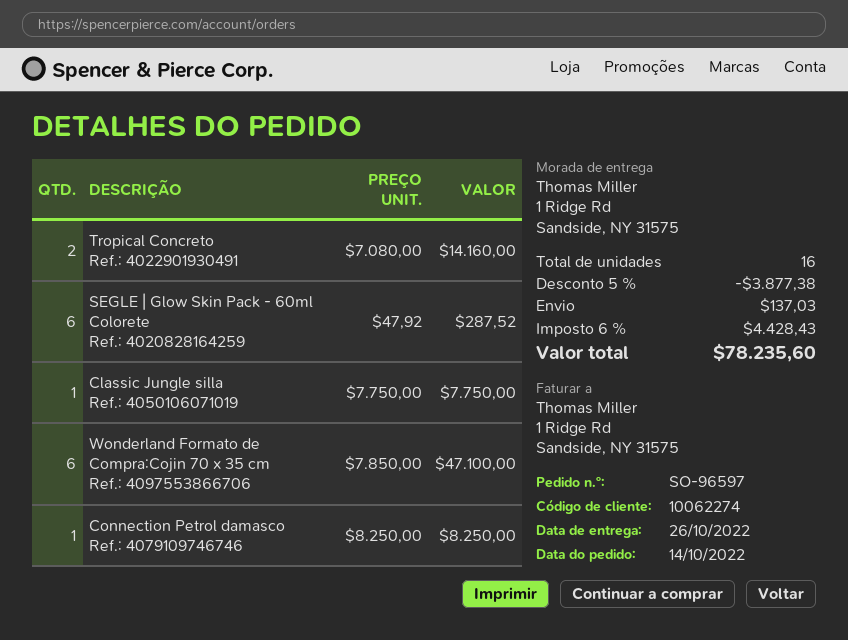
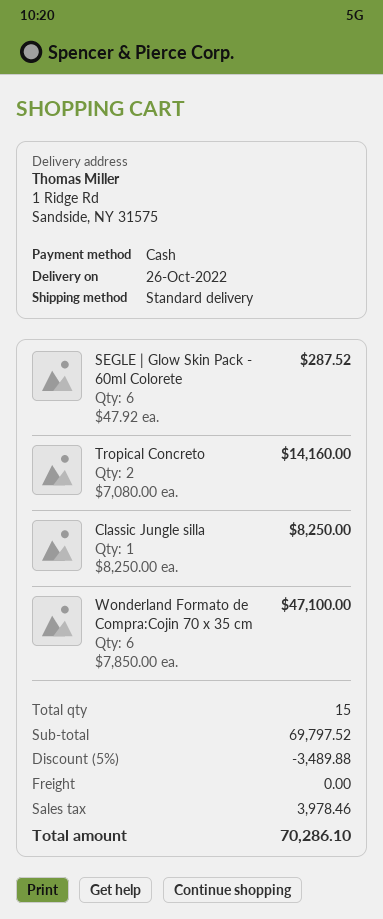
Classic Jungle silla: 1 x 7750.00 = 7750.00 -> 1 x 8250.00 = 8250.00
Connection Petrol damasco: 1 x 8250.00 = 8250.00 -> none
total quantity: 16 -> 15
discount: 5% = 3877.38 -> 5% = 3489.88
shipping: 137.03 -> 0.00
tax: 4428.43 -> 3978.46
total: 78235.60 -> 70286.10

